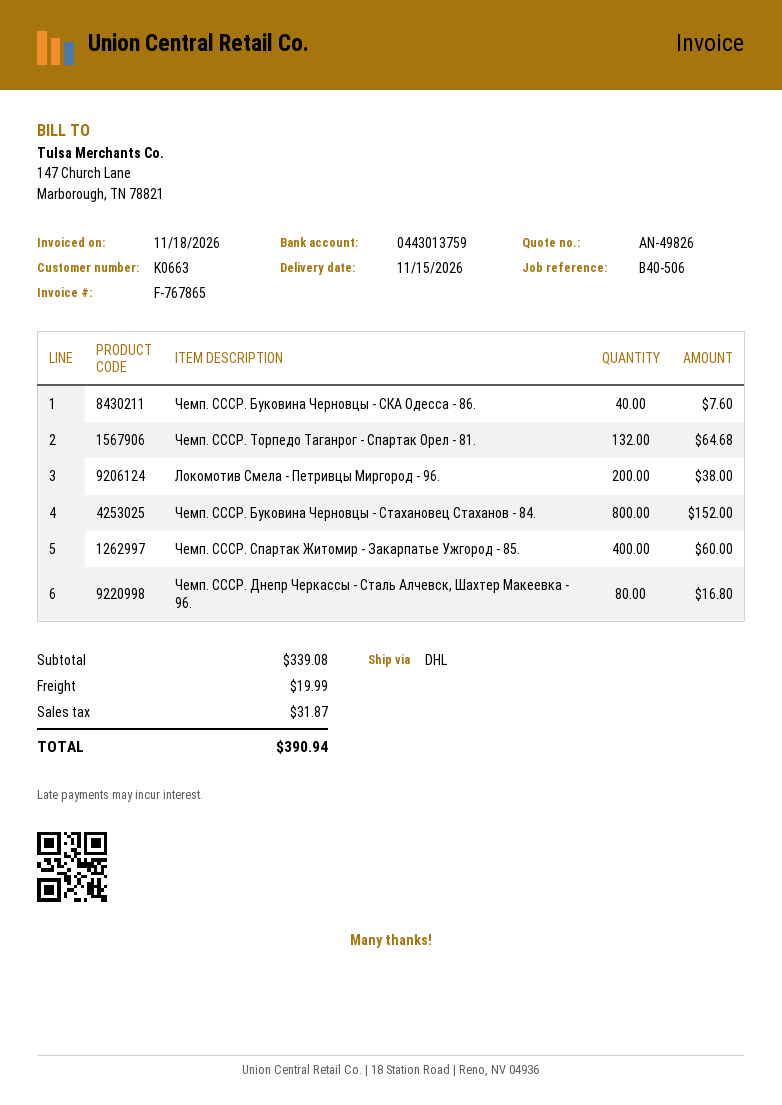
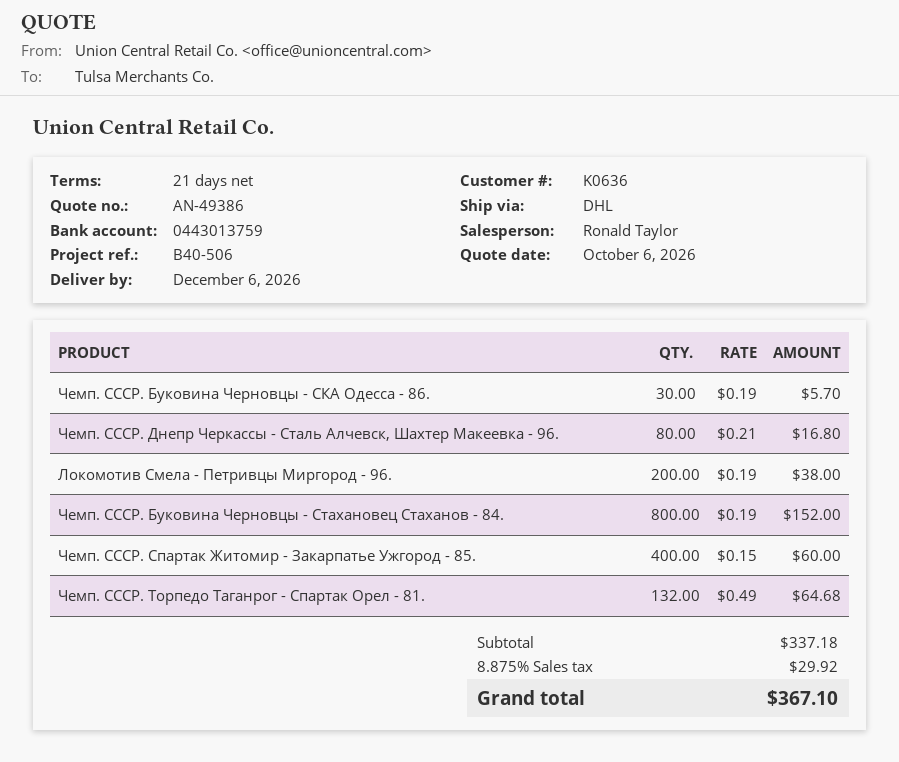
quote number: AN-49826 -> AN-49386
delivery date: 2026-11-15 -> 2026-12-06
customer number: K0663 -> K0636
Чемп. СССР. Буковина Черновцы - СКА Одесса - 86.: 40 for 7.60 -> 30 for 5.70
subtotal: 339.08 -> 337.18
shipping: 19.99 -> none
tax: 31.87 -> 29.92
total: 390.94 -> 367.10

